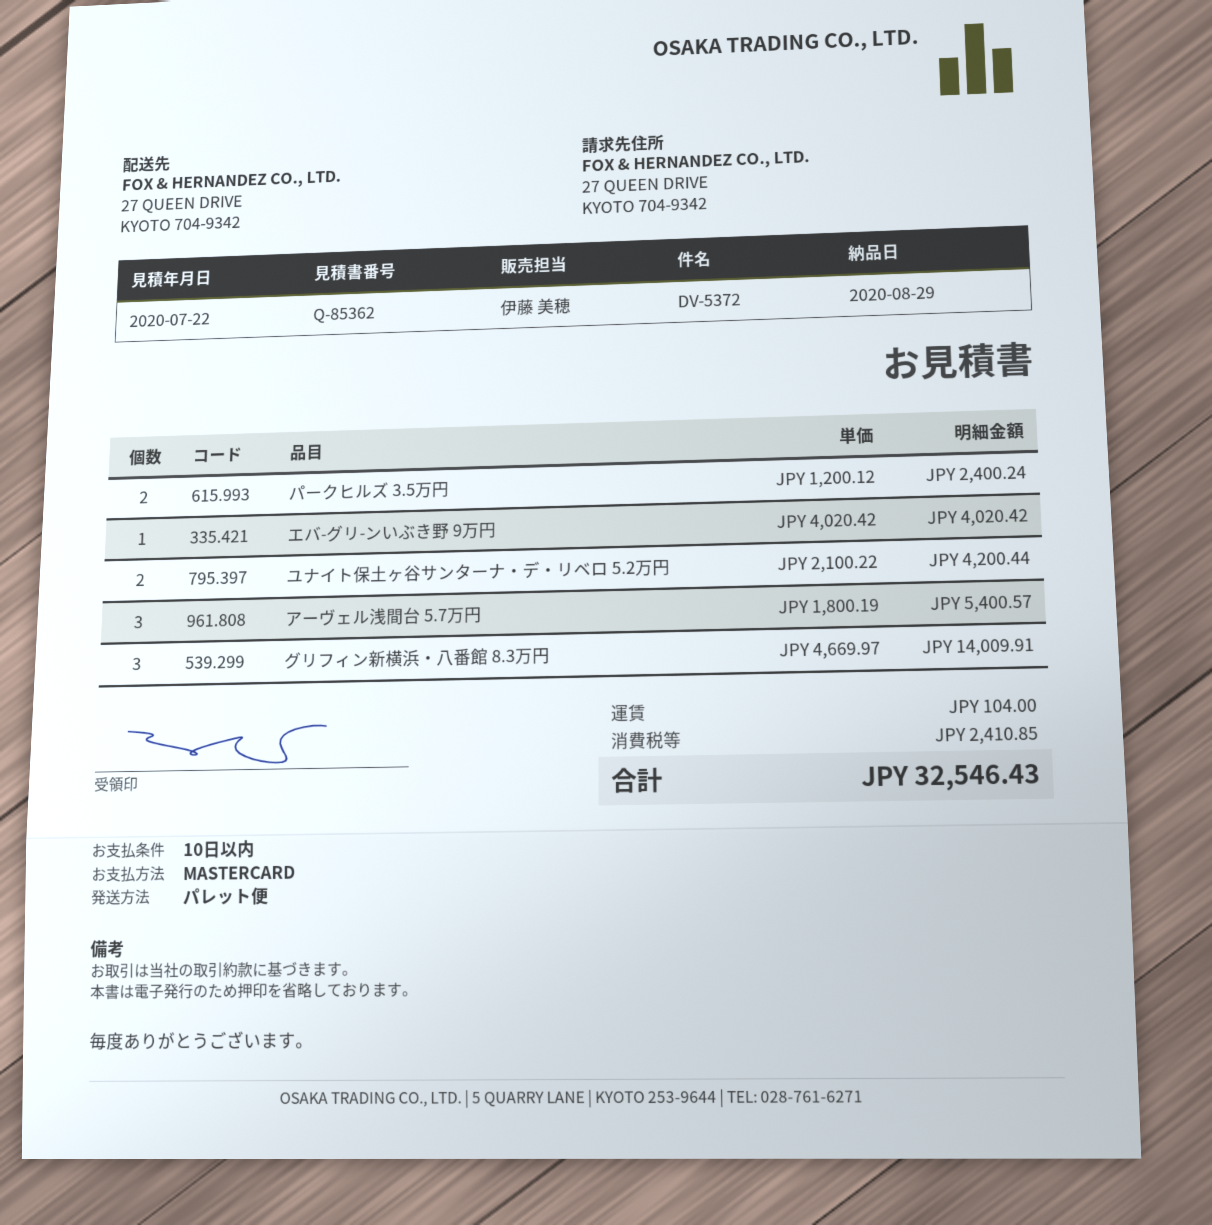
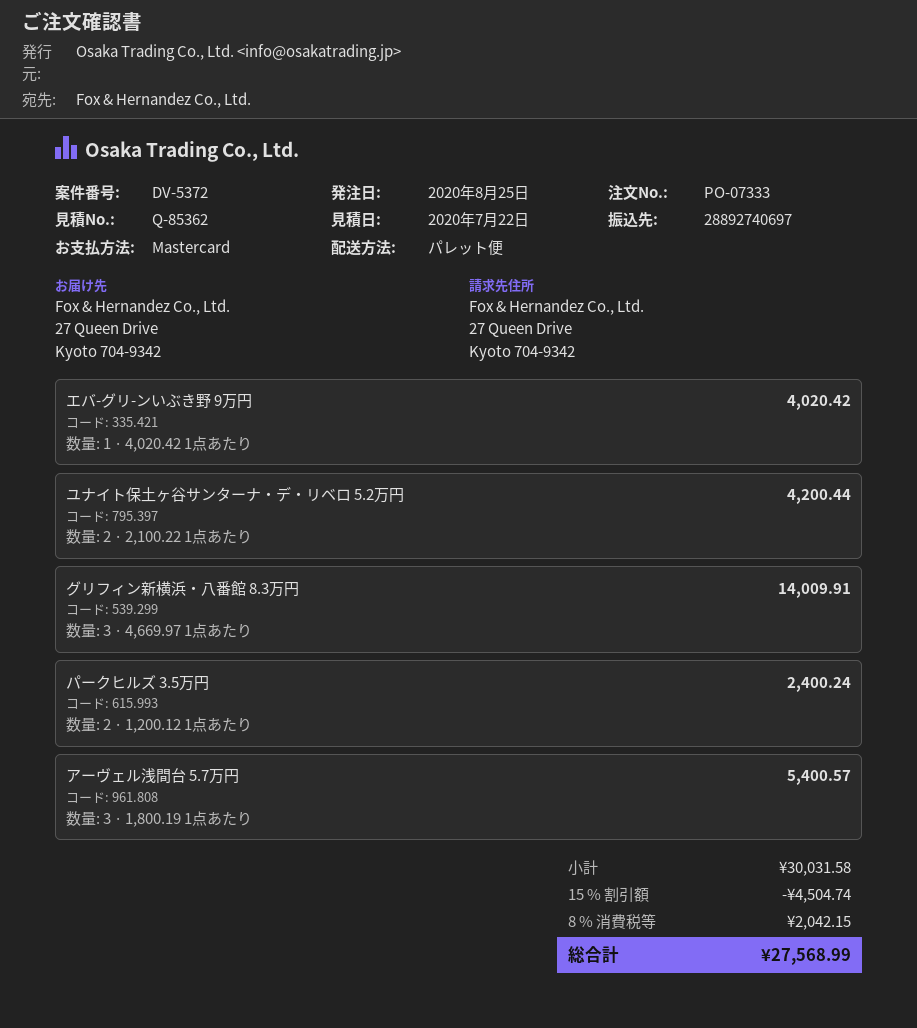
discount: none -> 15% = 4504.74
shipping: 104.00 -> none
tax: 2410.85 -> 2042.15
total: 32546.43 -> 27568.99

